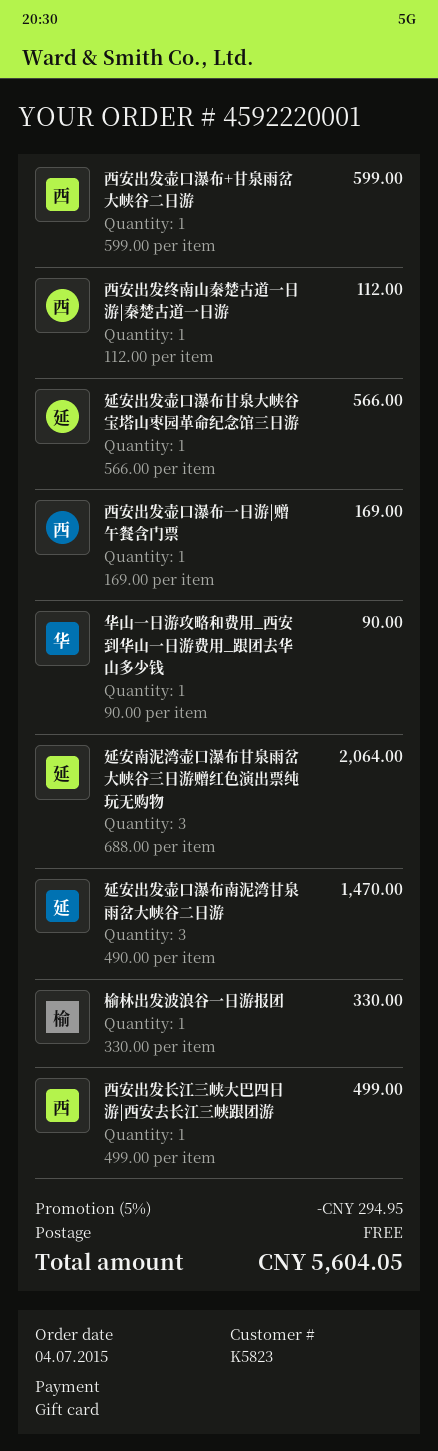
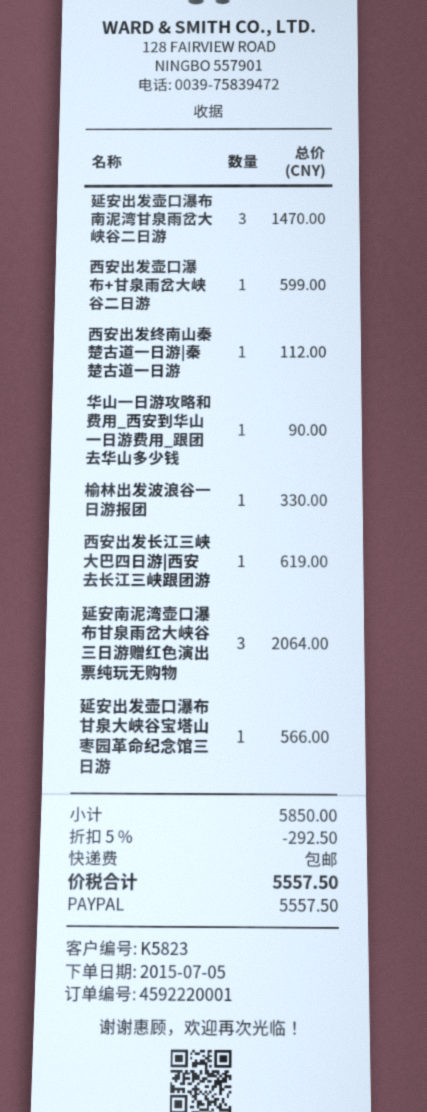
order date: 2015-07-04 -> 2015-07-05
payment method: gift card -> PayPal
西安出发壶口瀑布一日游|赠午餐含门票: 1 for 169.00 -> none
西安出发长江三峡大巴四日游|西安去长江三峡跟团游: 1 for 499.00 -> 1 for 619.00
discount: 5% = 294.95 -> 5% = 292.50
total: 5604.05 -> 5557.50

